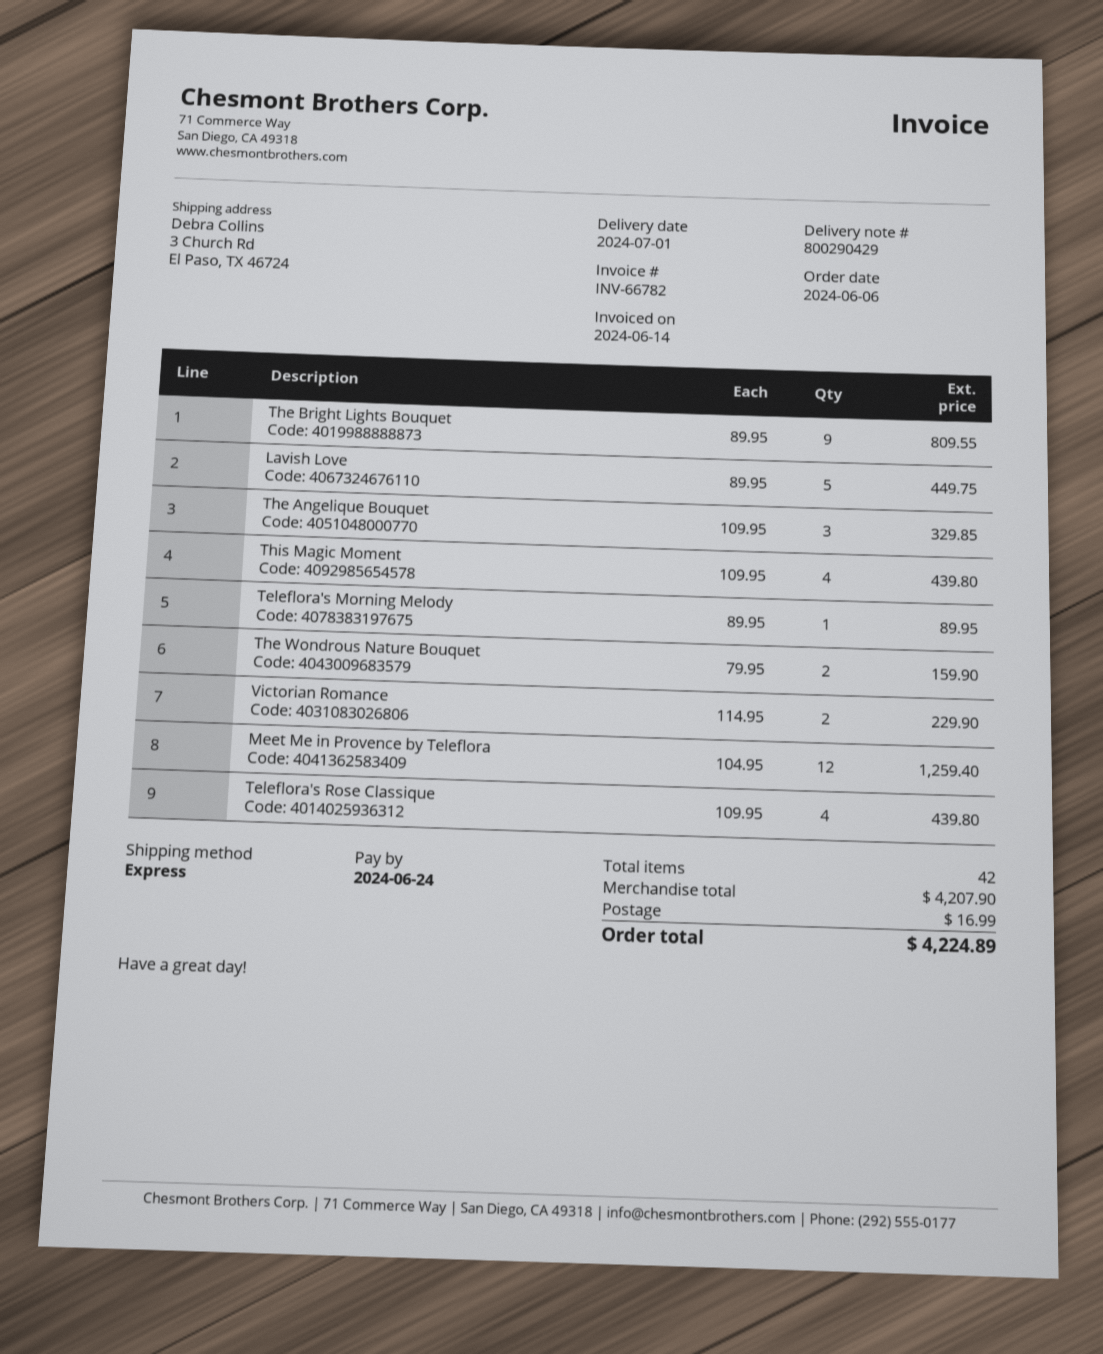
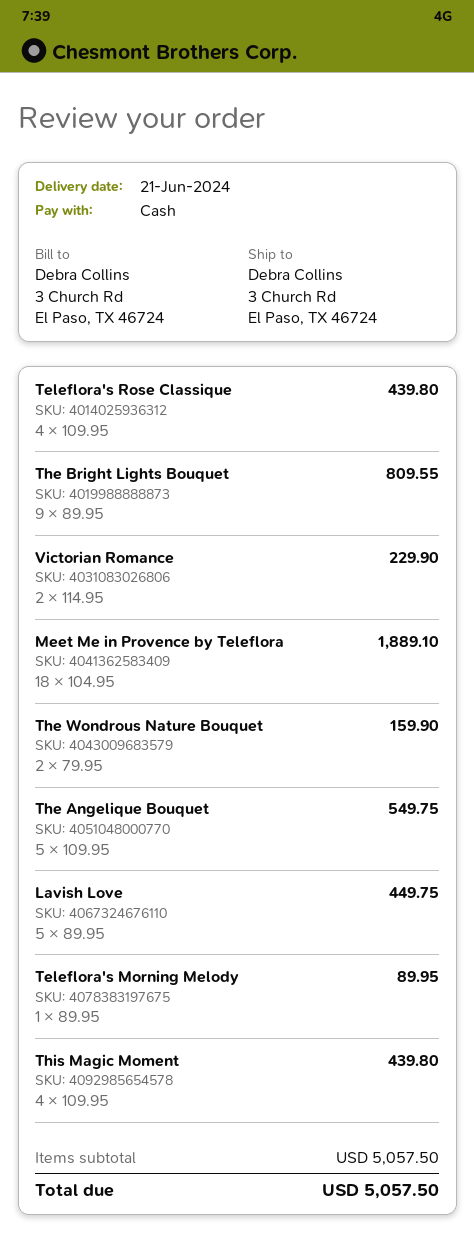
delivery date: 2024-07-01 -> 2024-06-21
The Angelique Bouquet: 3 x 109.95 = 329.85 -> 5 x 109.95 = 549.75
Meet Me in Provence by Teleflora: 12 x 104.95 = 1259.40 -> 18 x 104.95 = 1889.10
subtotal: 4207.90 -> 5057.50
shipping: 16.99 -> none
total: 4224.89 -> 5057.50

